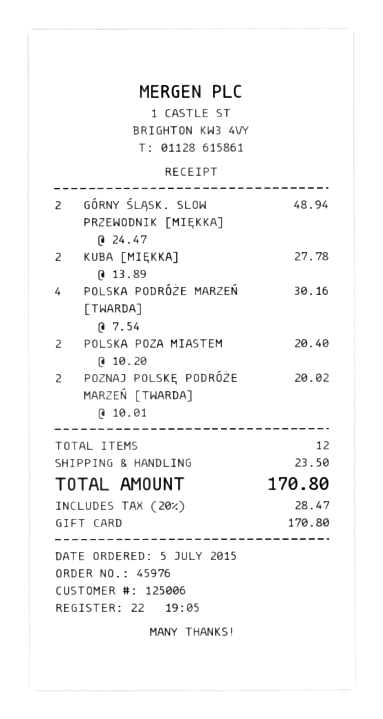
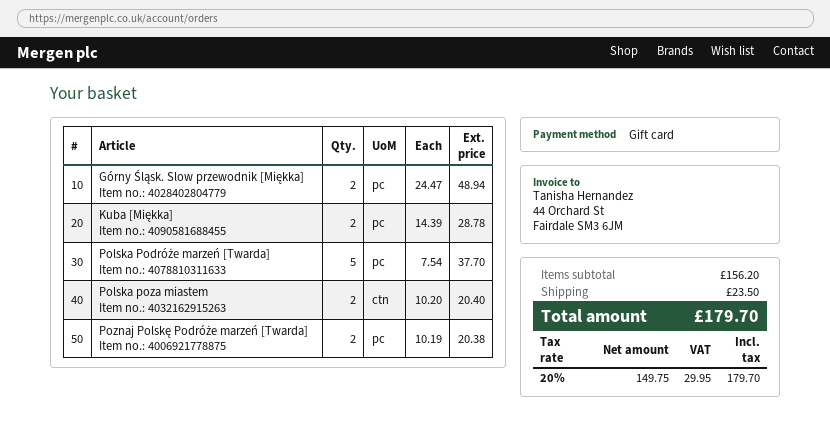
KUBA [MIĘKKA]: 2 x 13.89 = 27.78 -> 2 x 14.39 = 28.78
POLSKA PODRÓŻE MARZEŃ [TWARDA]: 4 x 7.54 = 30.16 -> 5 x 7.54 = 37.70
POZNAJ POLSKĘ PODRÓŻE MARZEŃ [TWARDA]: 2 x 10.01 = 20.02 -> 2 x 10.19 = 20.38
tax: 20% = 28.47 -> 20% = 29.95
total: 170.80 -> 179.70

